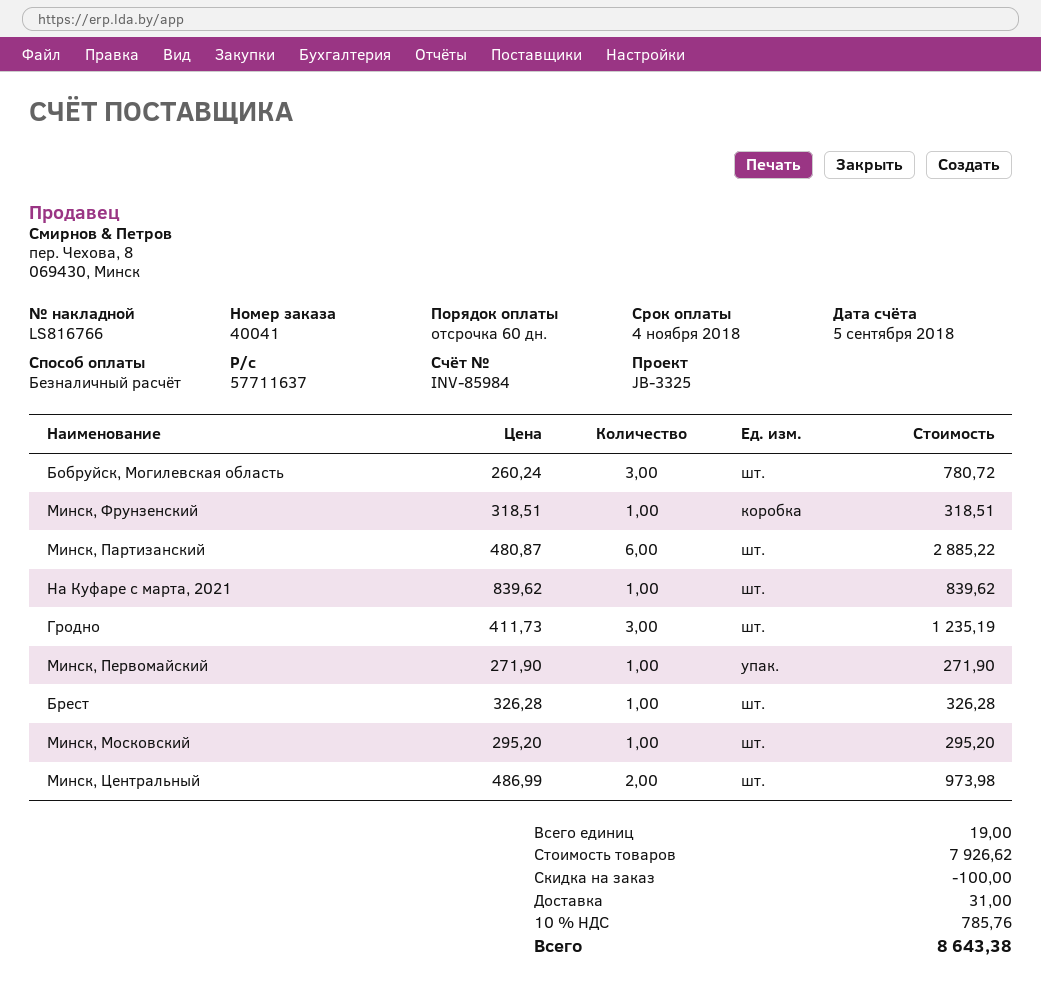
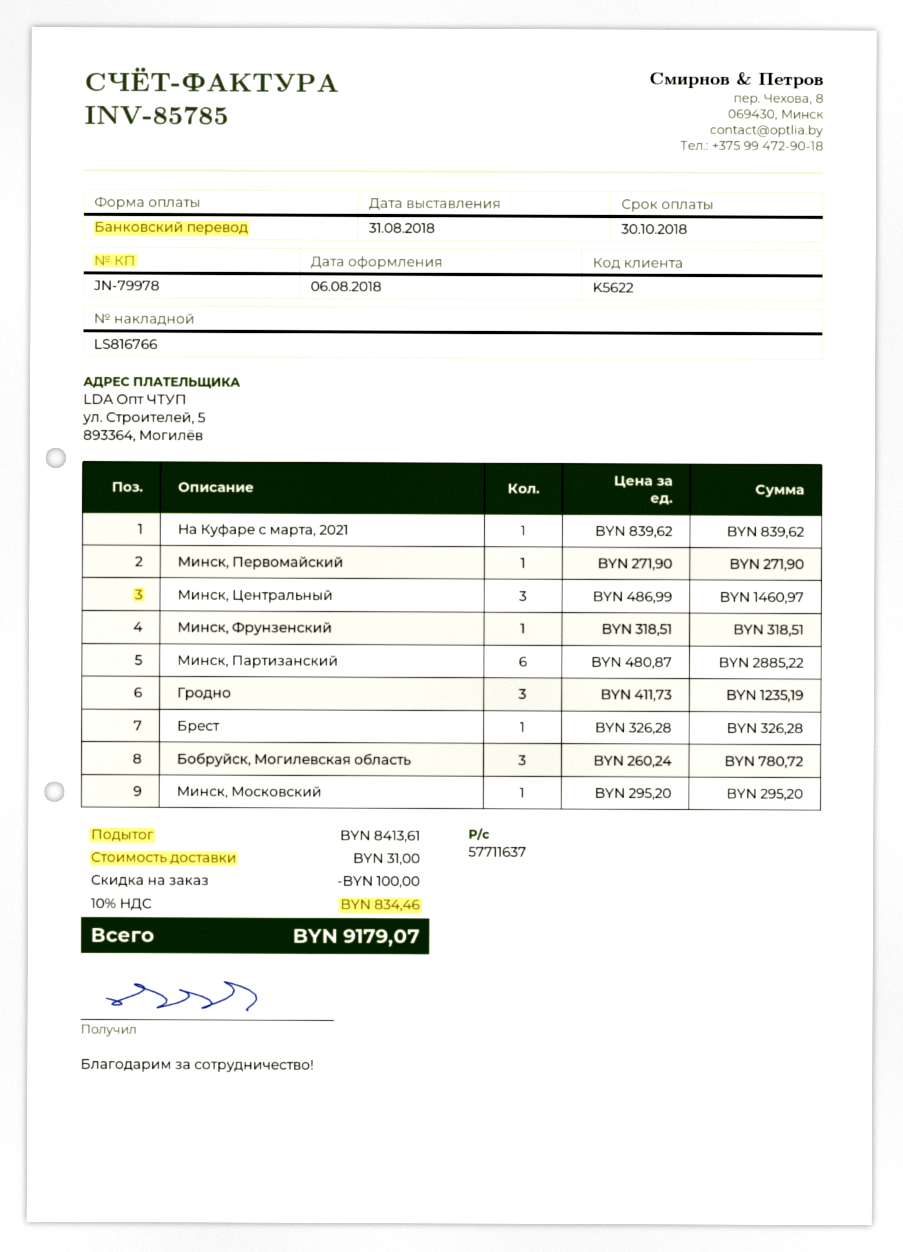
invoice number: INV-85984 -> INV-85785
invoice date: 2018-09-05 -> 2018-08-31
due date: 2018-11-04 -> 2018-10-30
Минск, Центральный: 2 x 486.99 = 973.98 -> 3 x 486.99 = 1460.97
subtotal: 7926.62 -> 8413.61
tax: 10% = 785.76 -> 10% = 834.46
total: 8643.38 -> 9179.07

